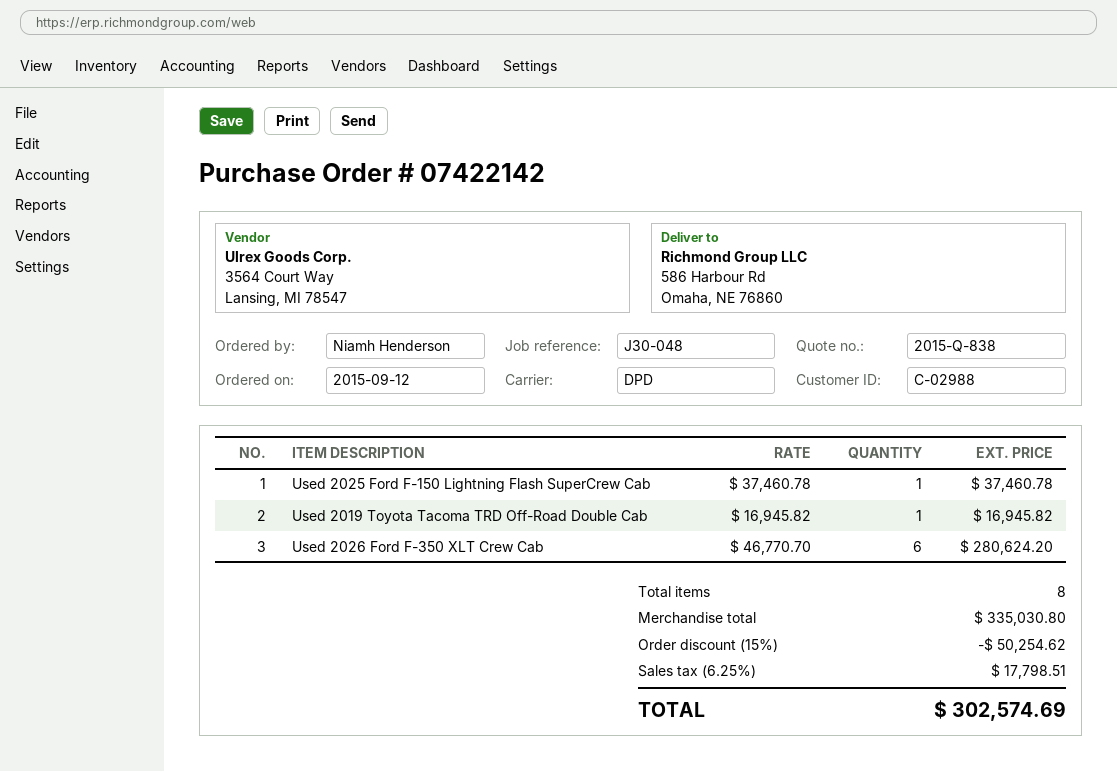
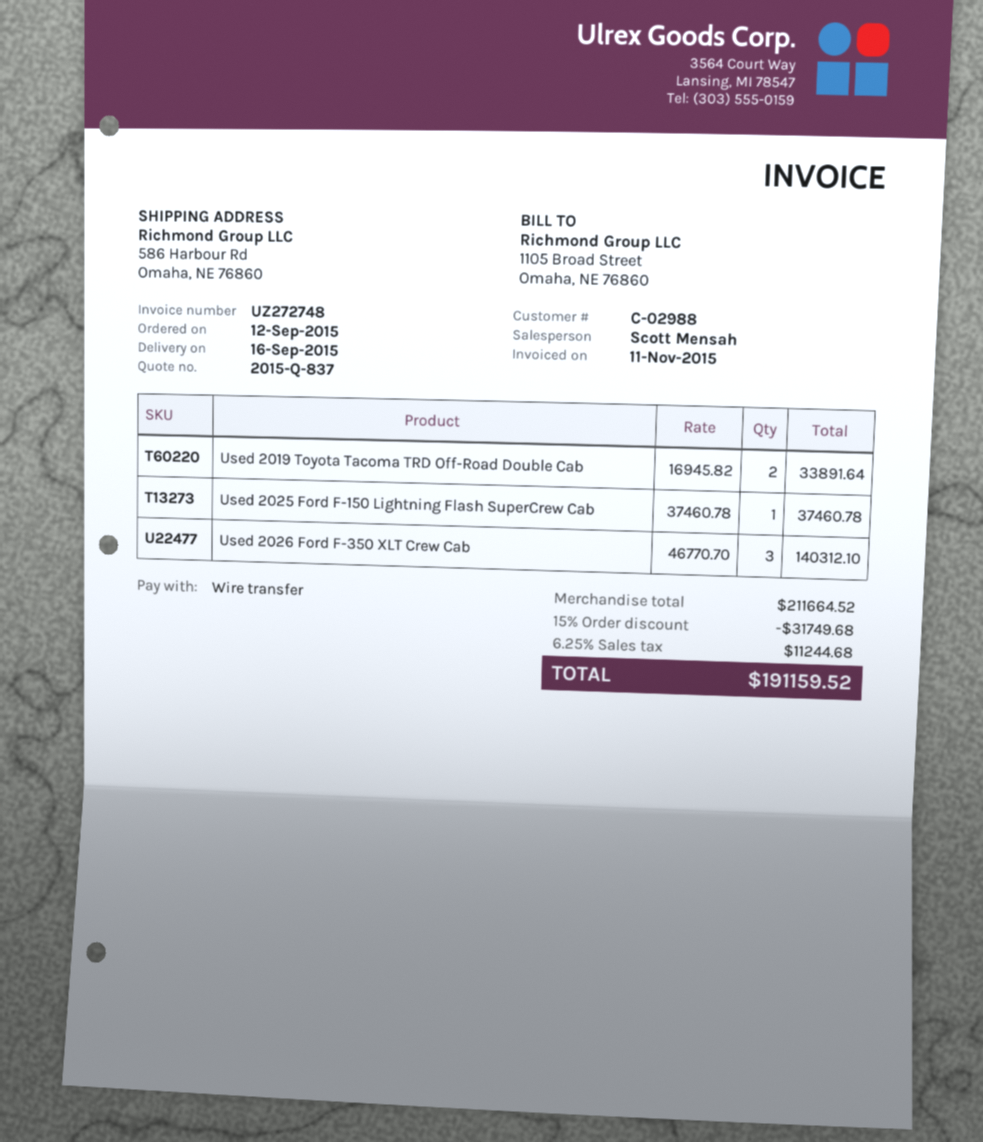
quote number: 2015-Q-838 -> 2015-Q-837
Used 2019 Toyota Tacoma TRD Off-Road Double Cab: 1 x 16945.82 = 16945.82 -> 2 x 16945.82 = 33891.64
Used 2026 Ford F-350 XLT Crew Cab: 6 x 46770.70 = 280624.20 -> 3 x 46770.70 = 140312.10
subtotal: 335030.80 -> 211664.52
discount: 15% = 50254.62 -> 15% = 31749.68
tax: 6.25% = 17798.51 -> 6.25% = 11244.68
total: 302574.69 -> 191159.52

